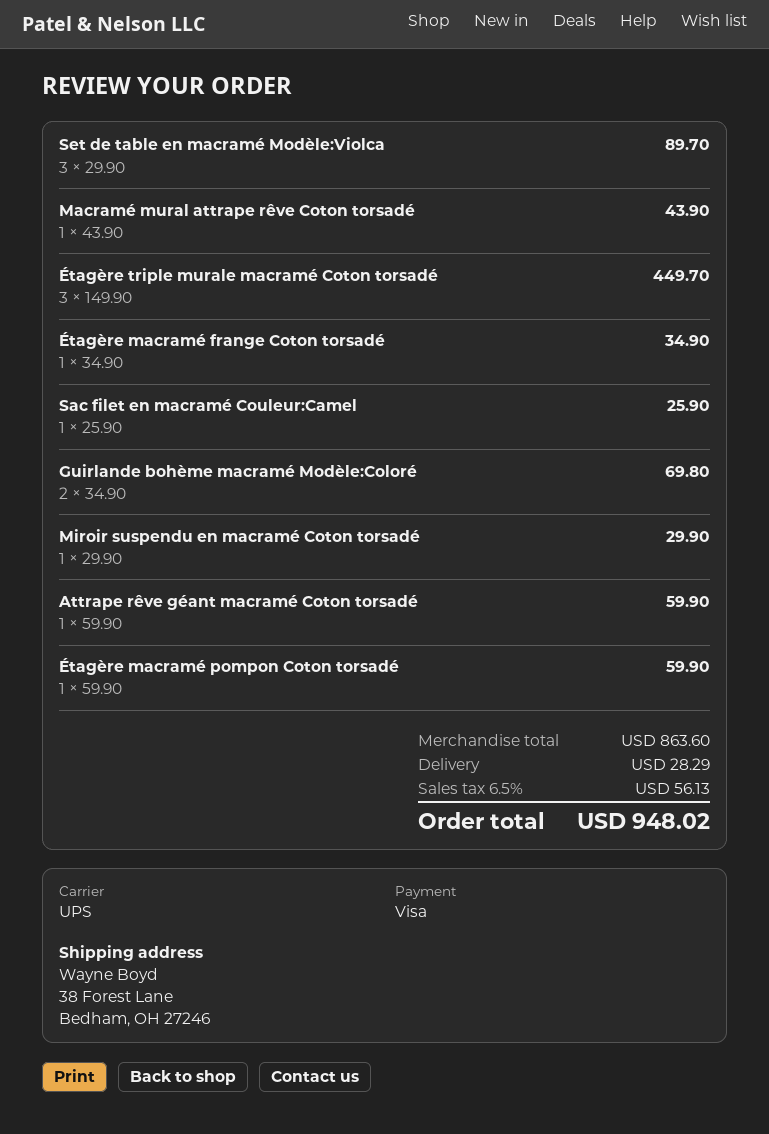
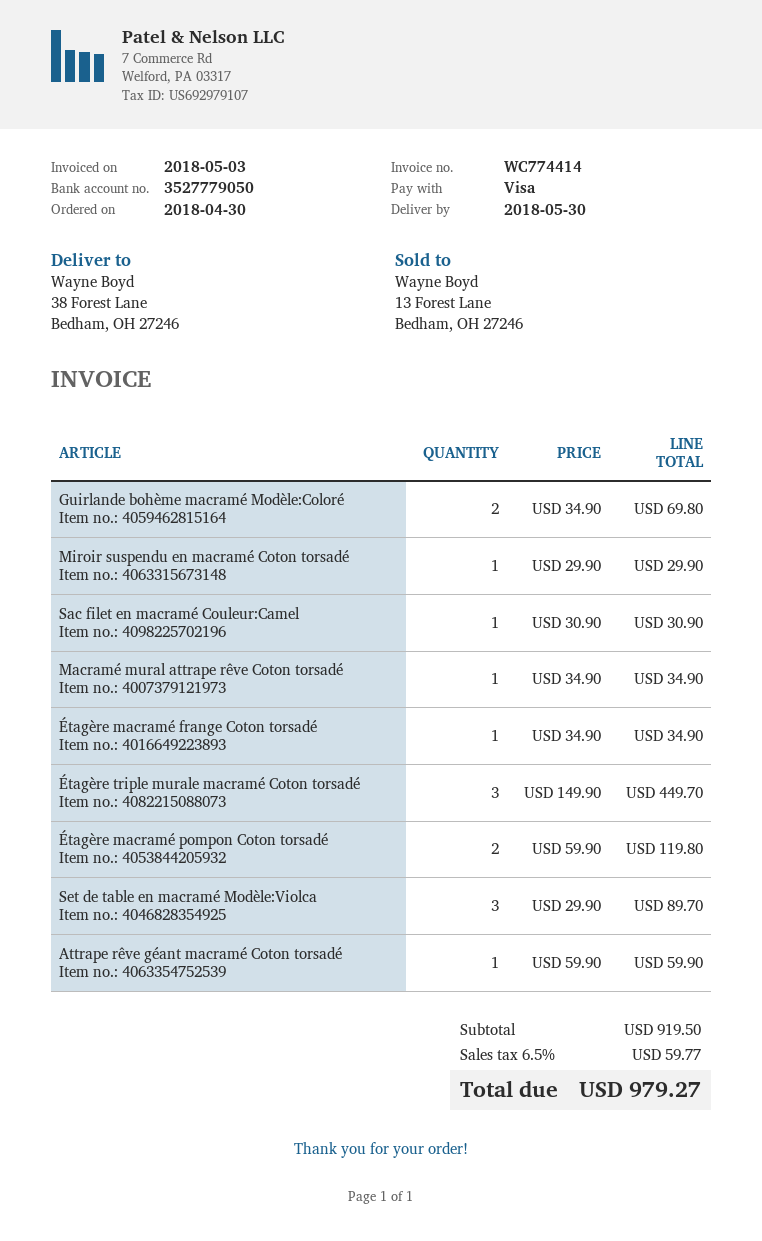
Macramé mural attrape rêve Coton torsadé: 1 x 43.90 = 43.90 -> 1 x 34.90 = 34.90
Sac filet en macramé Couleur:Camel: 1 x 25.90 = 25.90 -> 1 x 30.90 = 30.90
Étagère macramé pompon Coton torsadé: 1 x 59.90 = 59.90 -> 2 x 59.90 = 119.80
subtotal: 863.60 -> 919.50
shipping: 28.29 -> none
tax: 6.5% = 56.13 -> 6.5% = 59.77
total: 948.02 -> 979.27

